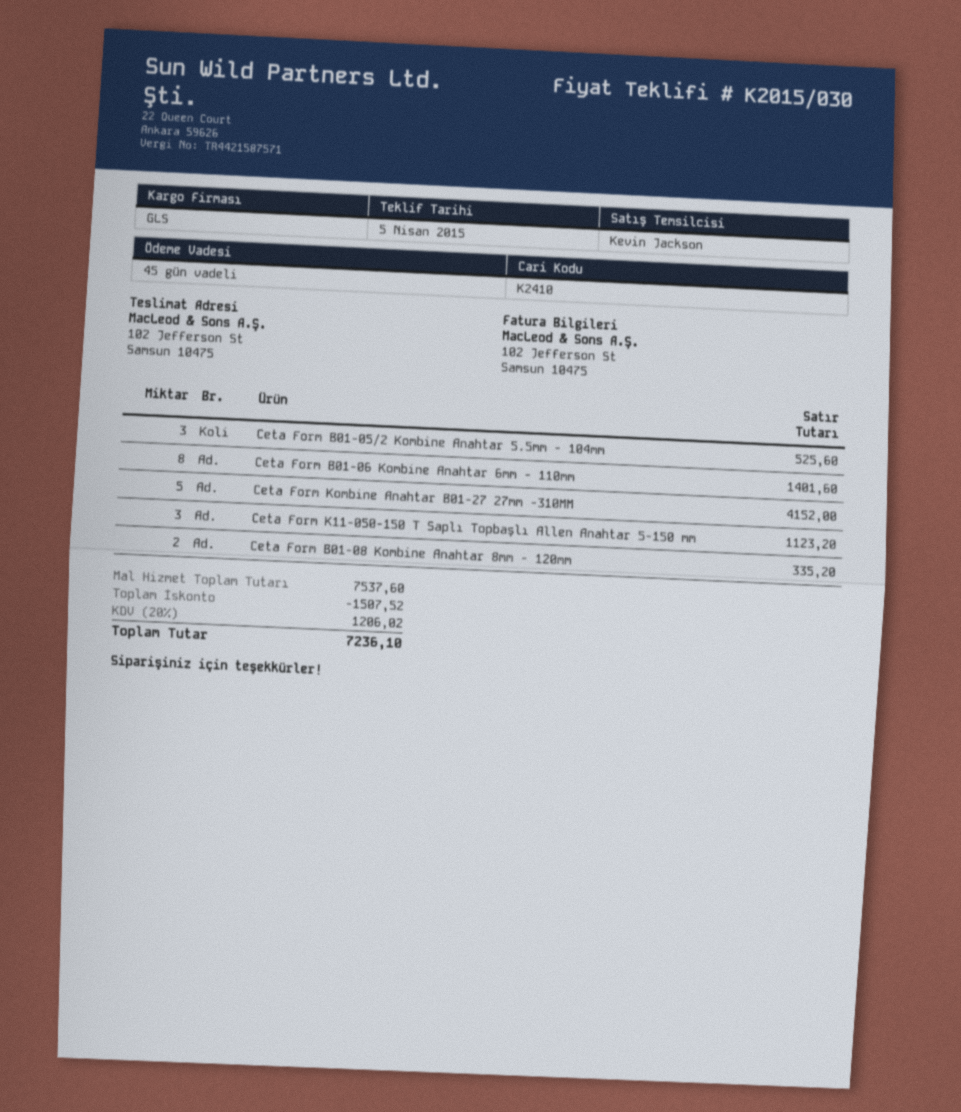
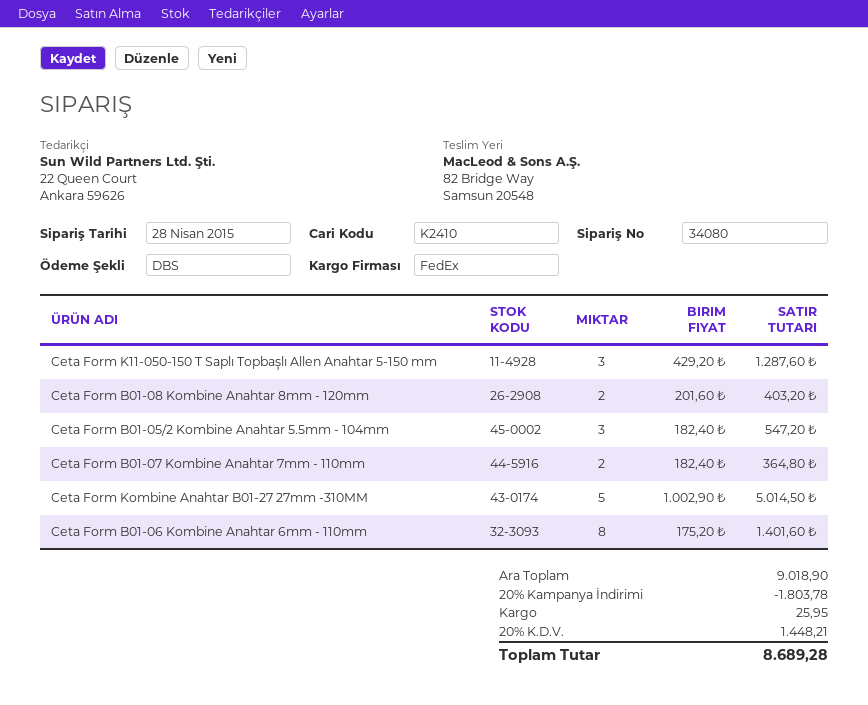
shipping method: GLS -> FedEx
ship to: 102 Jefferson St, Samsun 10475 -> 82 Bridge Way, Samsun 20548
Ceta Form B01-05/2 Kombine Anahtar 5.5mm - 104mm: 3 for 525.60 -> 3 for 547.20
Ceta Form Kombine Anahtar B01-27 27mm -310MM: 5 for 4152.00 -> 5 for 5014.50
Ceta Form K11-050-150 T Saplı Topbaşlı Allen Anahtar 5-150 mm: 3 for 1123.20 -> 3 for 1287.60
Ceta Form B01-08 Kombine Anahtar 8mm - 120mm: 2 for 335.20 -> 2 for 403.20
Ceta Form B01-07 Kombine Anahtar 7mm - 110mm: none -> 2 for 364.80
subtotal: 7537.60 -> 9018.90
discount: 1507.52 -> 1803.78
shipping: none -> 25.95
tax: 20% = 1206.02 -> 20% = 1448.21
total: 7236.10 -> 8689.28

